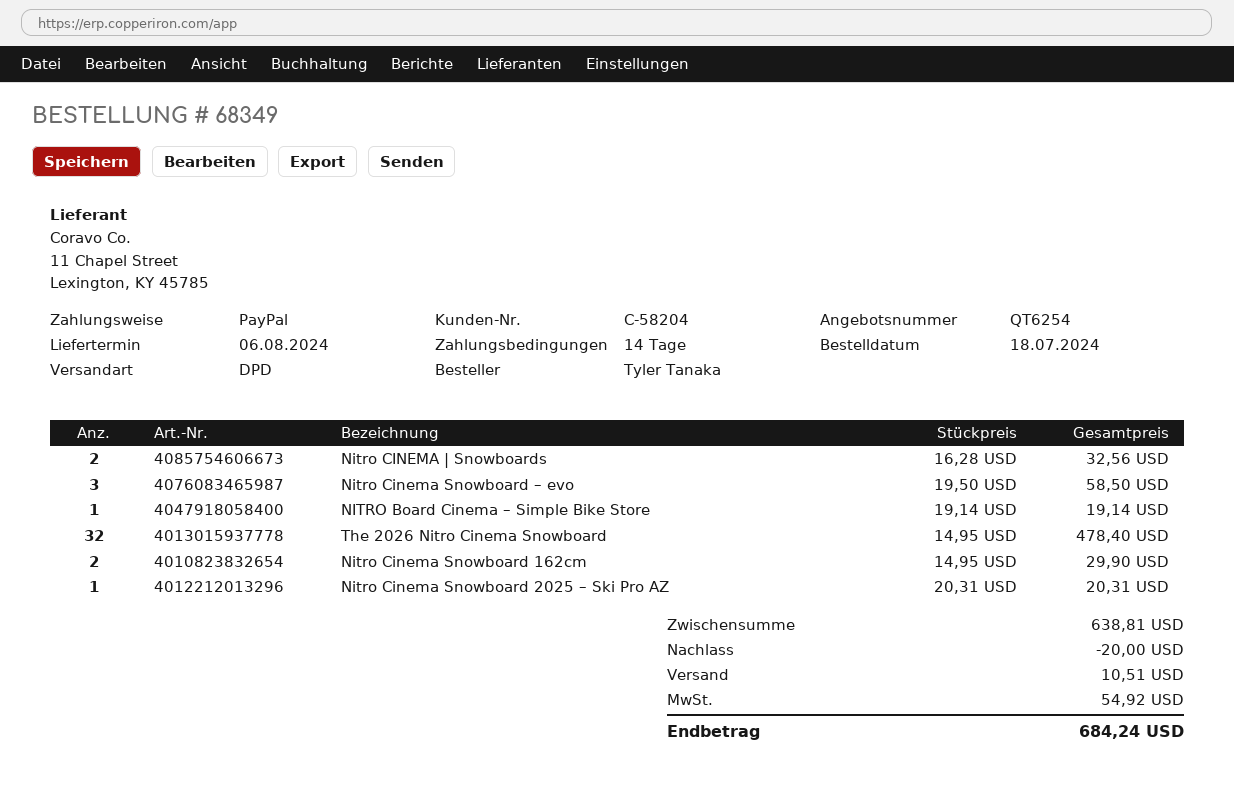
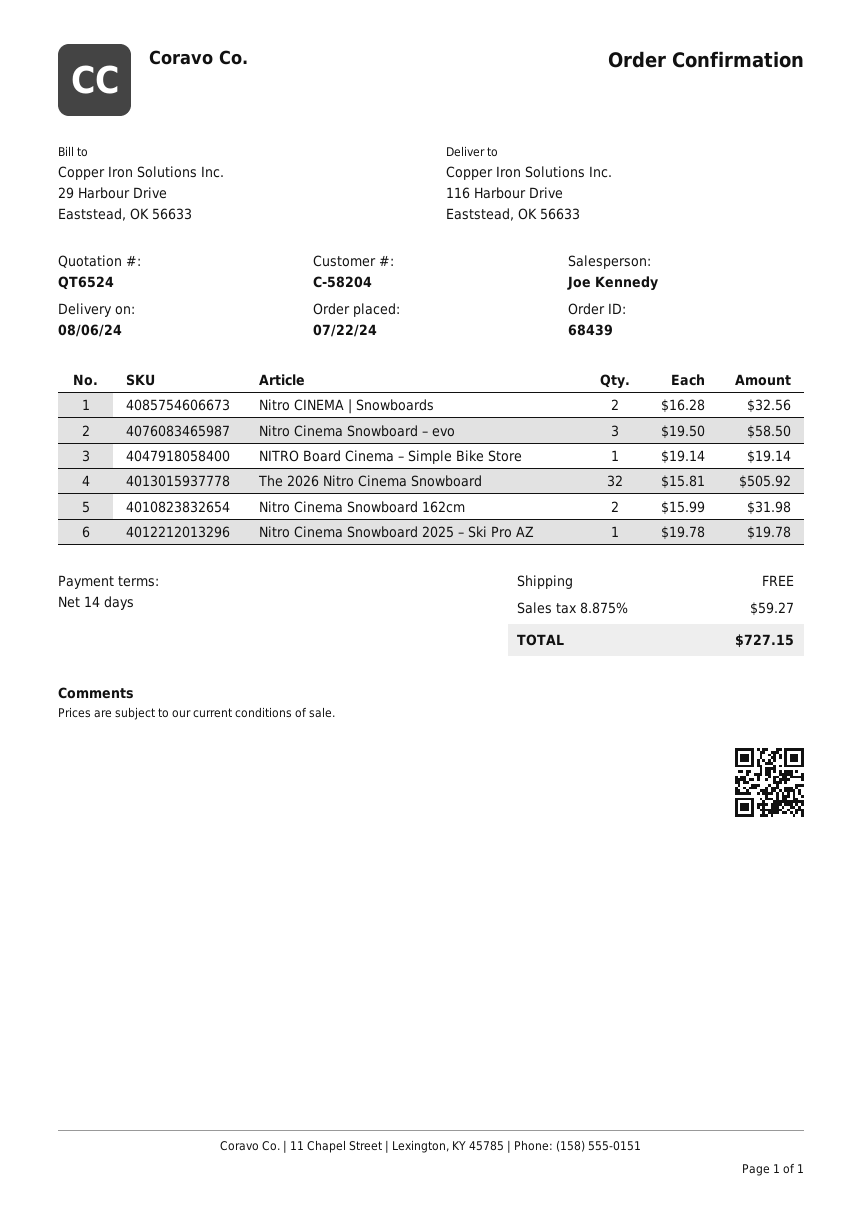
quote number: QT6254 -> QT6524
order number: 68349 -> 68439
order date: 2024-07-18 -> 2024-07-22
The 2026 Nitro Cinema Snowboard: 32 x 14.95 = 478.40 -> 32 x 15.81 = 505.92
Nitro Cinema Snowboard 162cm: 2 x 14.95 = 29.90 -> 2 x 15.99 = 31.98
Nitro Cinema Snowboard 2025 – Ski Pro AZ: 1 x 20.31 = 20.31 -> 1 x 19.78 = 19.78
discount: 20.00 -> none
shipping: 10.51 -> 0.00
tax: 54.92 -> 59.27
total: 684.24 -> 727.15

